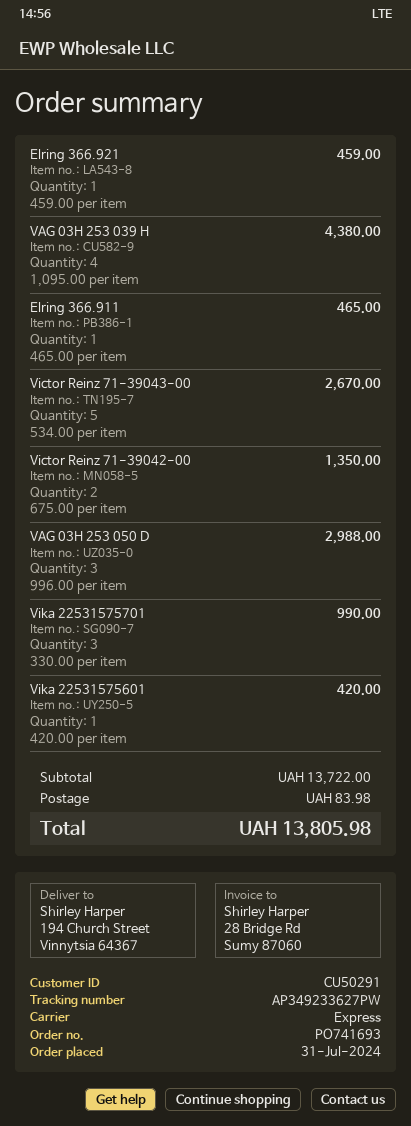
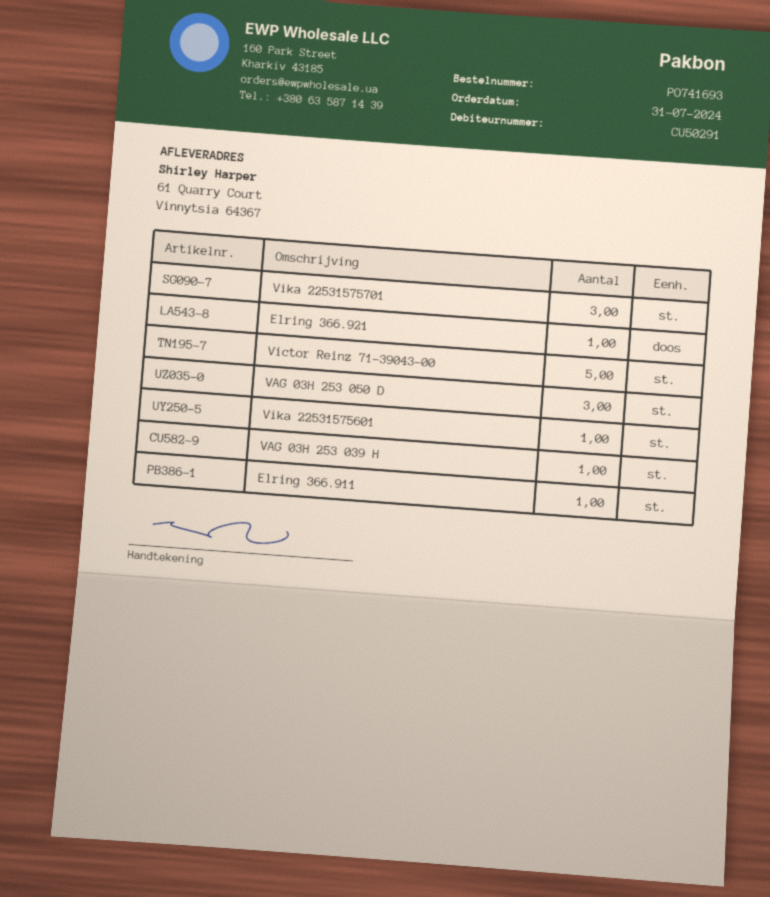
ship to: 194 Church Street, Vinnytsia 64367 -> 61 Quarry Court, Vinnytsia 64367
VAG 03H 253 039 H: 4 -> 1
Victor Reinz 71-39042-00: 2 -> none

